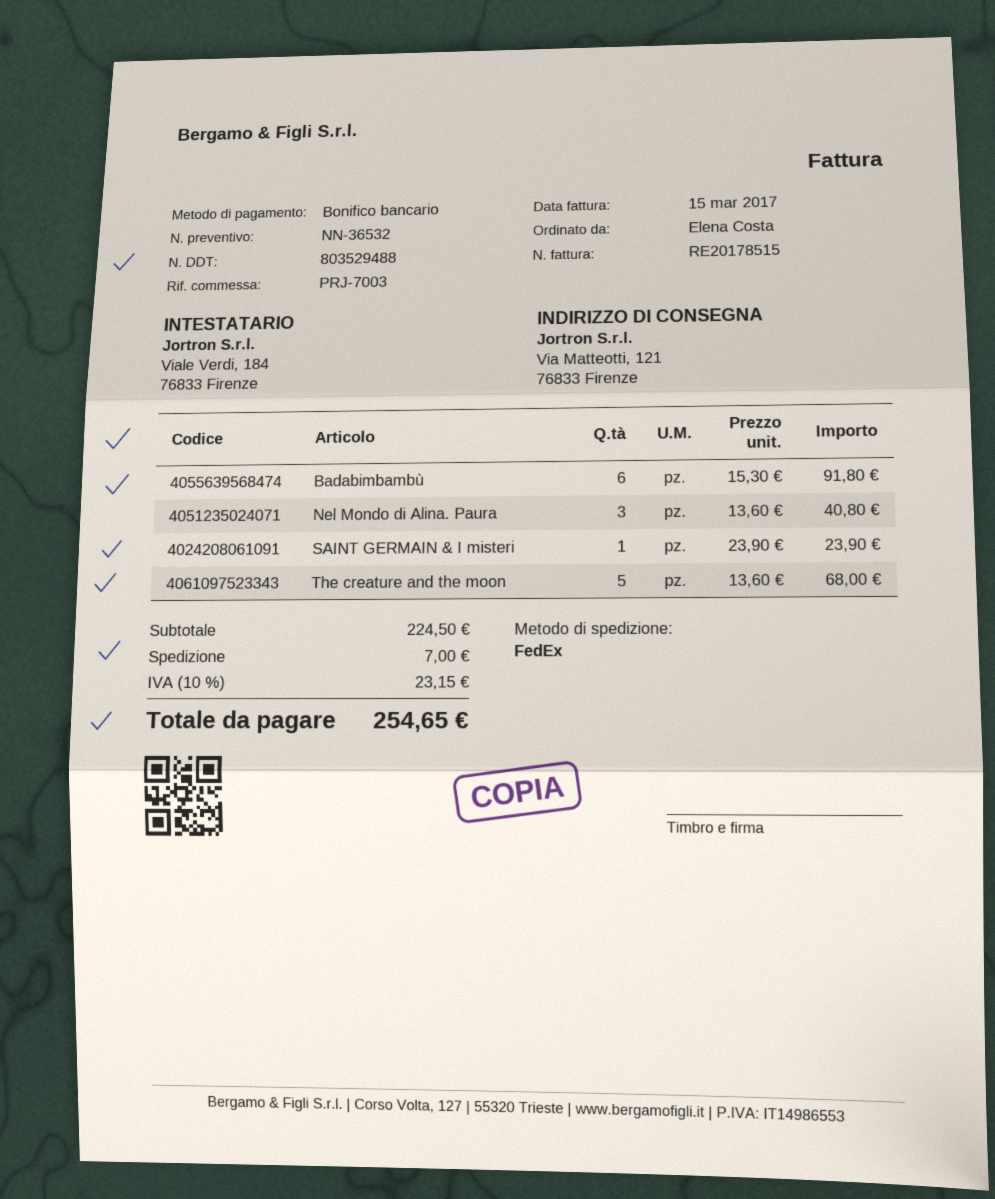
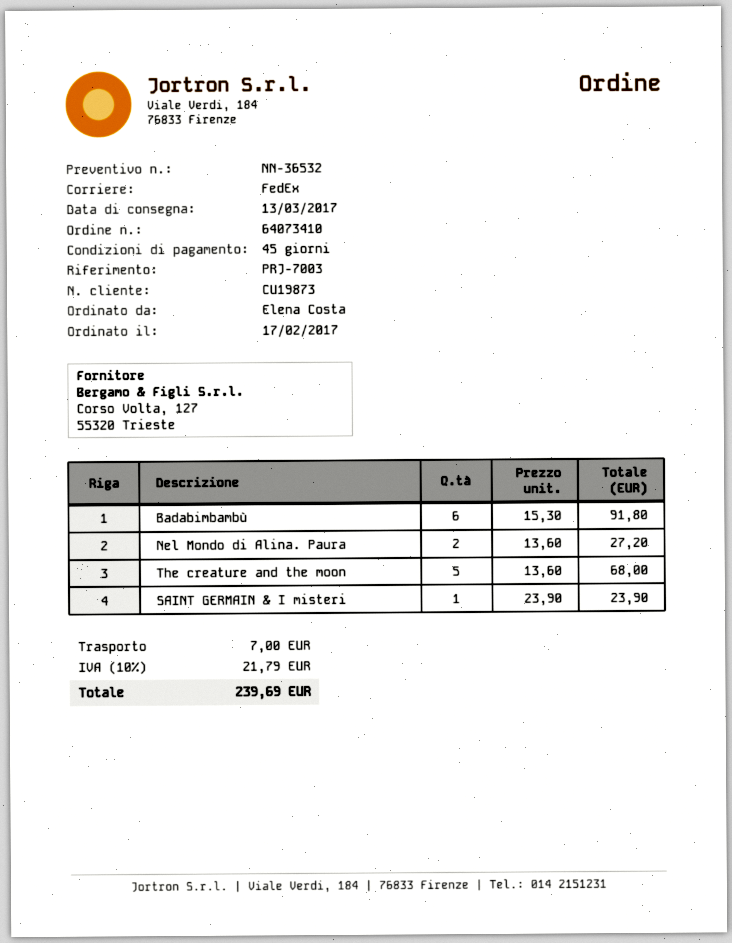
Nel Mondo di Alina. Paura: 3 x 13.60 = 40.80 -> 2 x 13.60 = 27.20
tax: 10% = 23.15 -> 10% = 21.79
total: 254.65 -> 239.69

